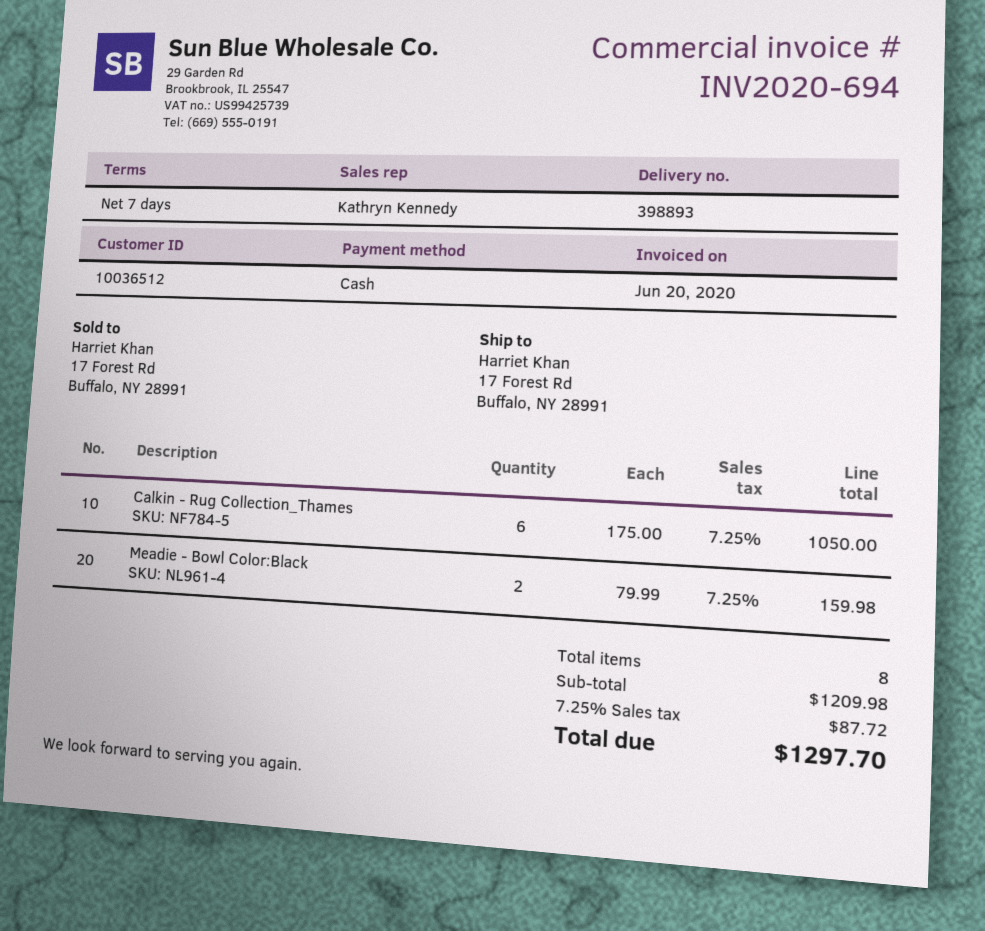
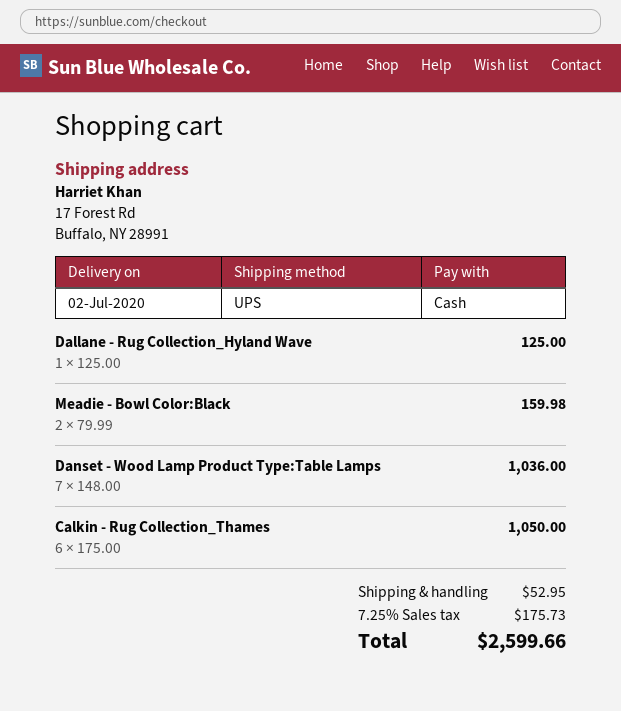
Dallane - Rug Collection_Hyland Wave: none -> 1 x 125.00 = 125.00
Danset - Wood Lamp Product Type:Table Lamps: none -> 7 x 148.00 = 1036.00
shipping: none -> 52.95
tax: 7.25% = 87.72 -> 7.25% = 175.73
total: 1297.70 -> 2599.66

